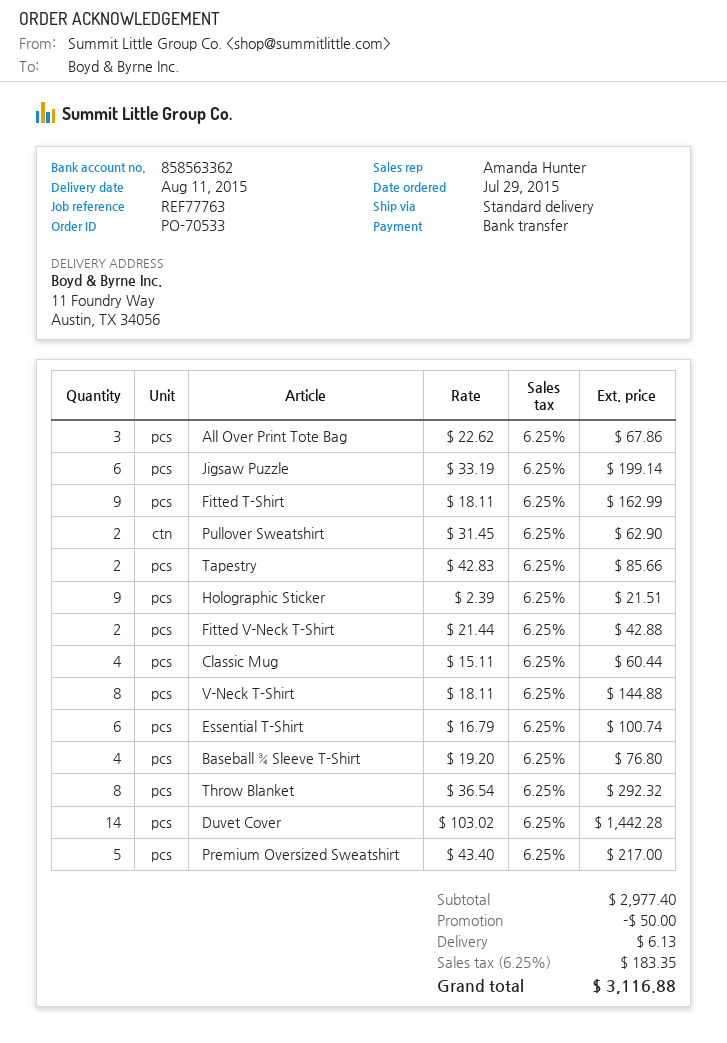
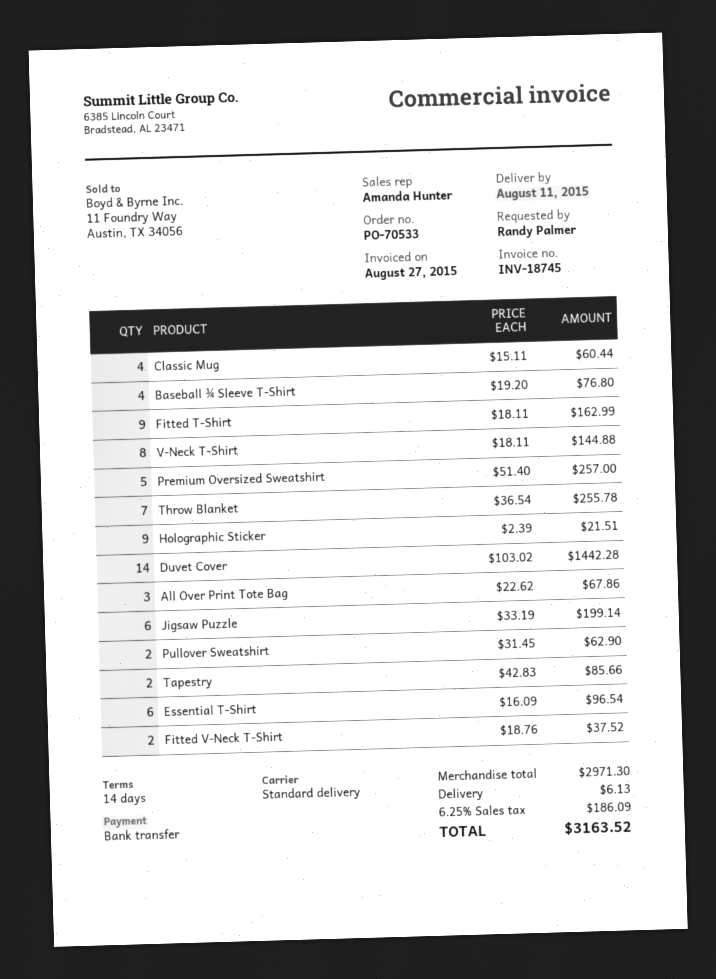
Fitted V-Neck T-Shirt: 2 x 21.44 = 42.88 -> 2 x 18.76 = 37.52
Essential T-Shirt: 6 x 16.79 = 100.74 -> 6 x 16.09 = 96.54
Throw Blanket: 8 x 36.54 = 292.32 -> 7 x 36.54 = 255.78
Premium Oversized Sweatshirt: 5 x 43.40 = 217.00 -> 5 x 51.40 = 257.00
subtotal: 2977.40 -> 2971.30
discount: 50.00 -> none
tax: 6.25% = 183.35 -> 6.25% = 186.09
total: 3116.88 -> 3163.52

